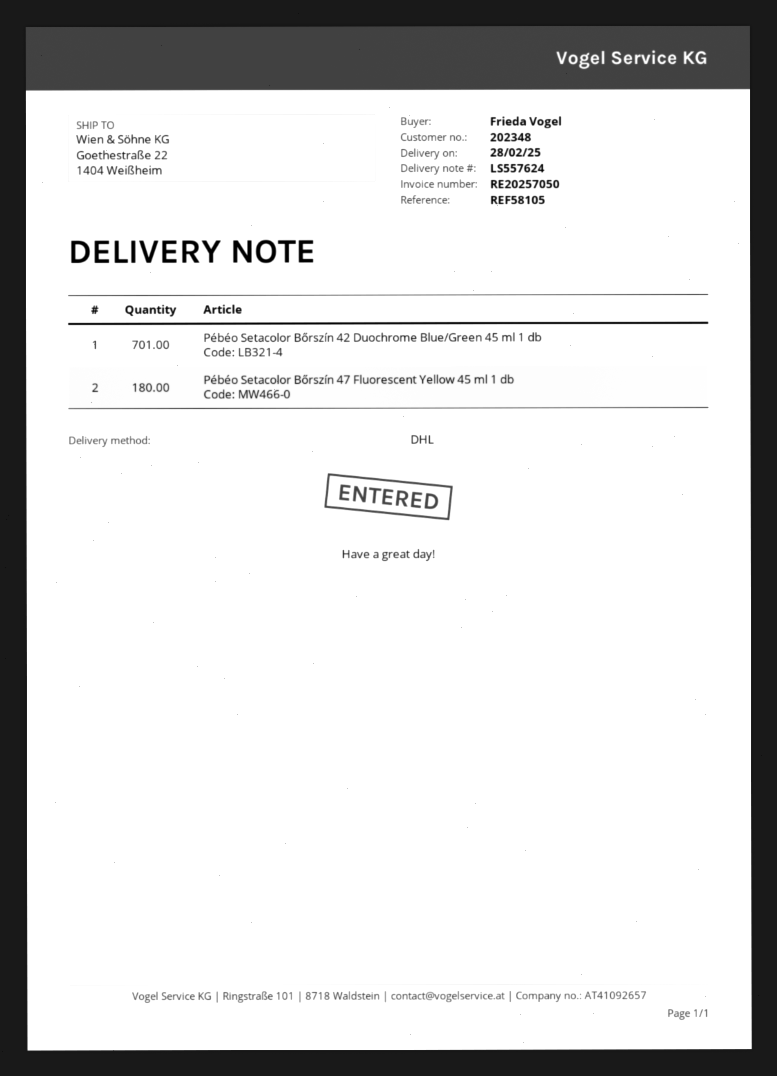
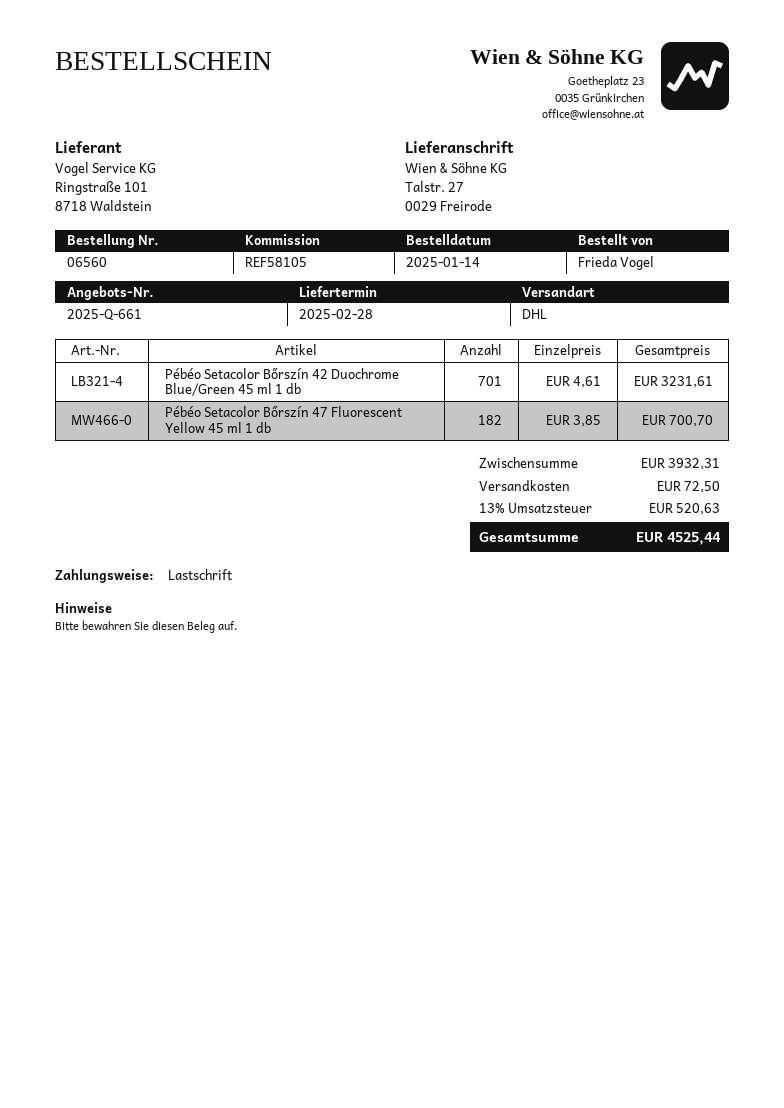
ship to: Goethestraße 22, 1404 Weißheim -> Talstr. 27, 0029 Freirode
Pébéo Setacolor Bőrszín 47 Fluorescent Yellow 45 ml 1 db: 180 -> 182

